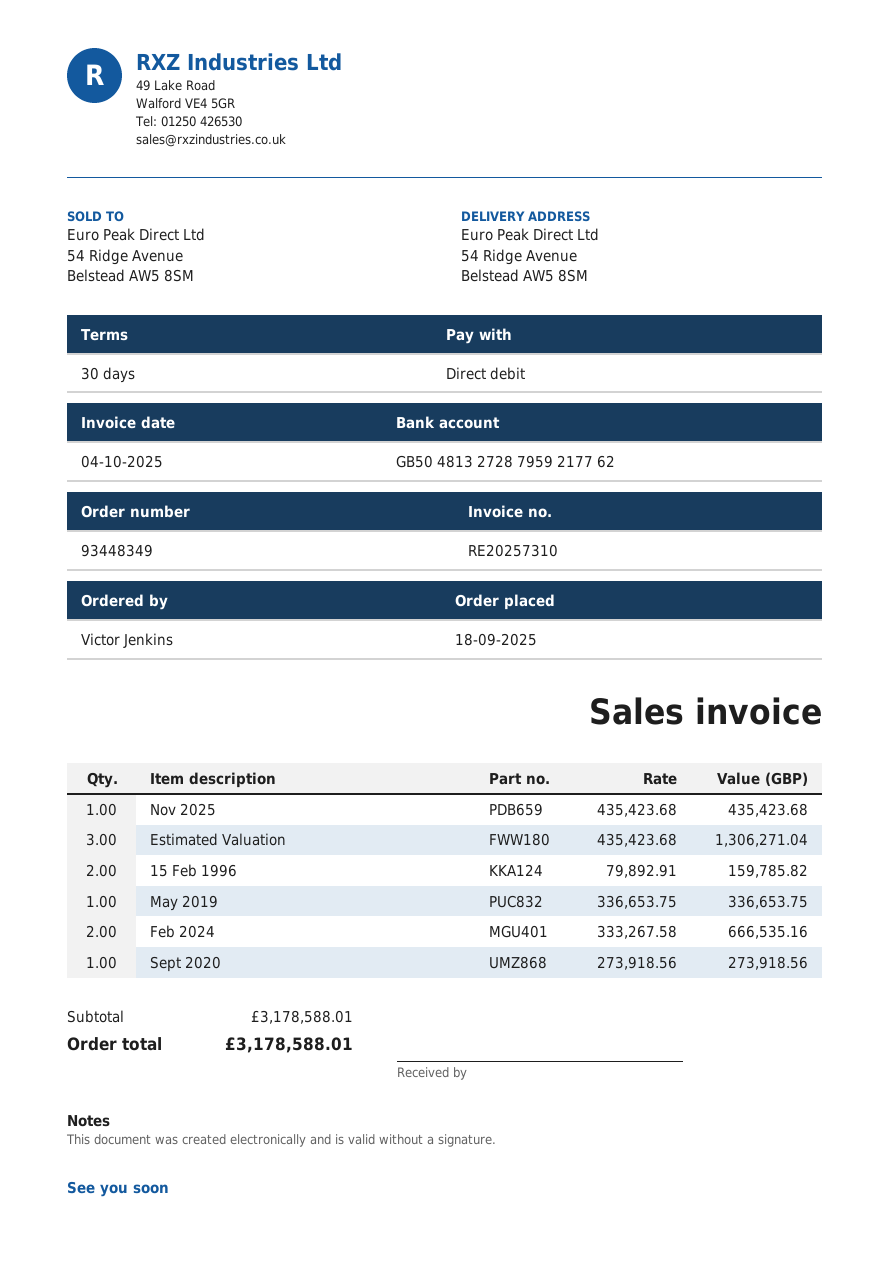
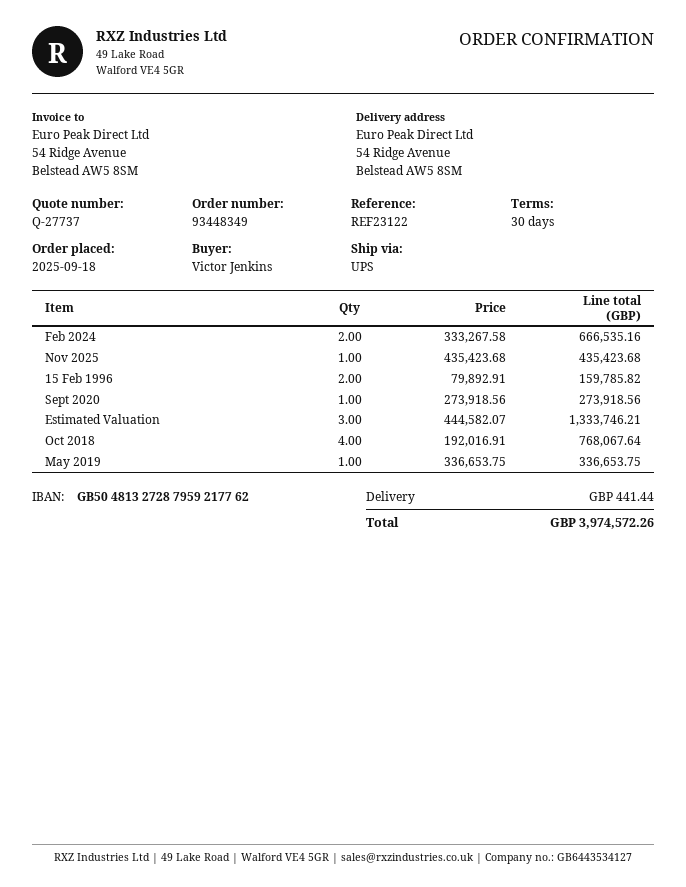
Estimated Valuation: 3 x 435423.68 = 1306271.04 -> 3 x 444582.07 = 1333746.21
Oct 2018: none -> 4 x 192016.91 = 768067.64
shipping: none -> 441.44
total: 3178588.01 -> 3974572.26

